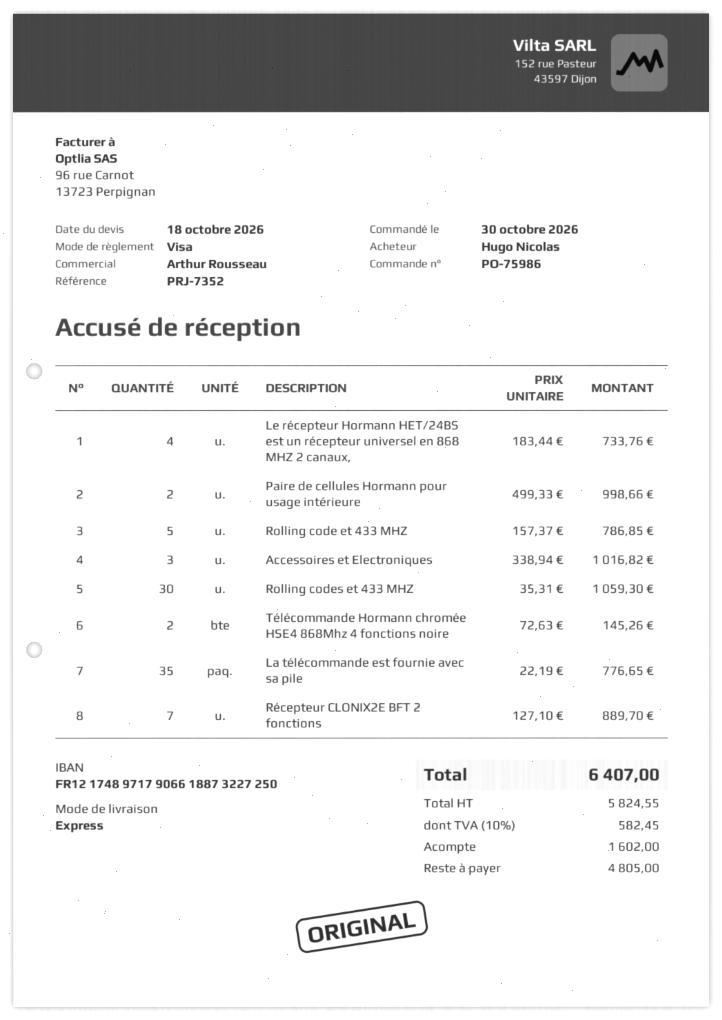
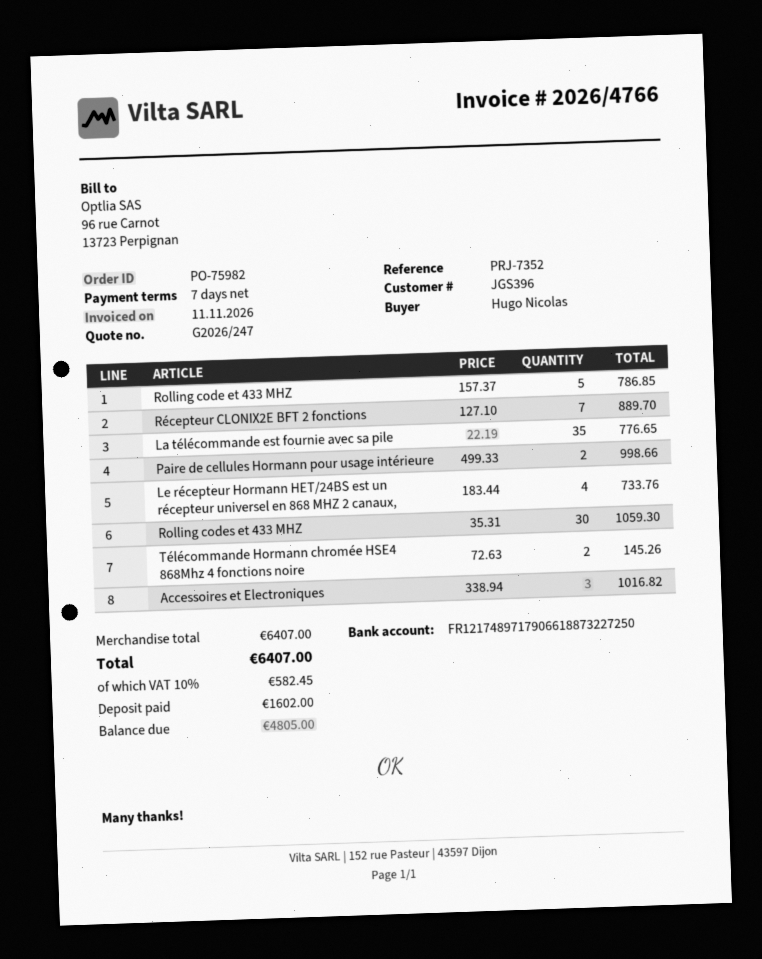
order number: PO-75986 -> PO-75982

